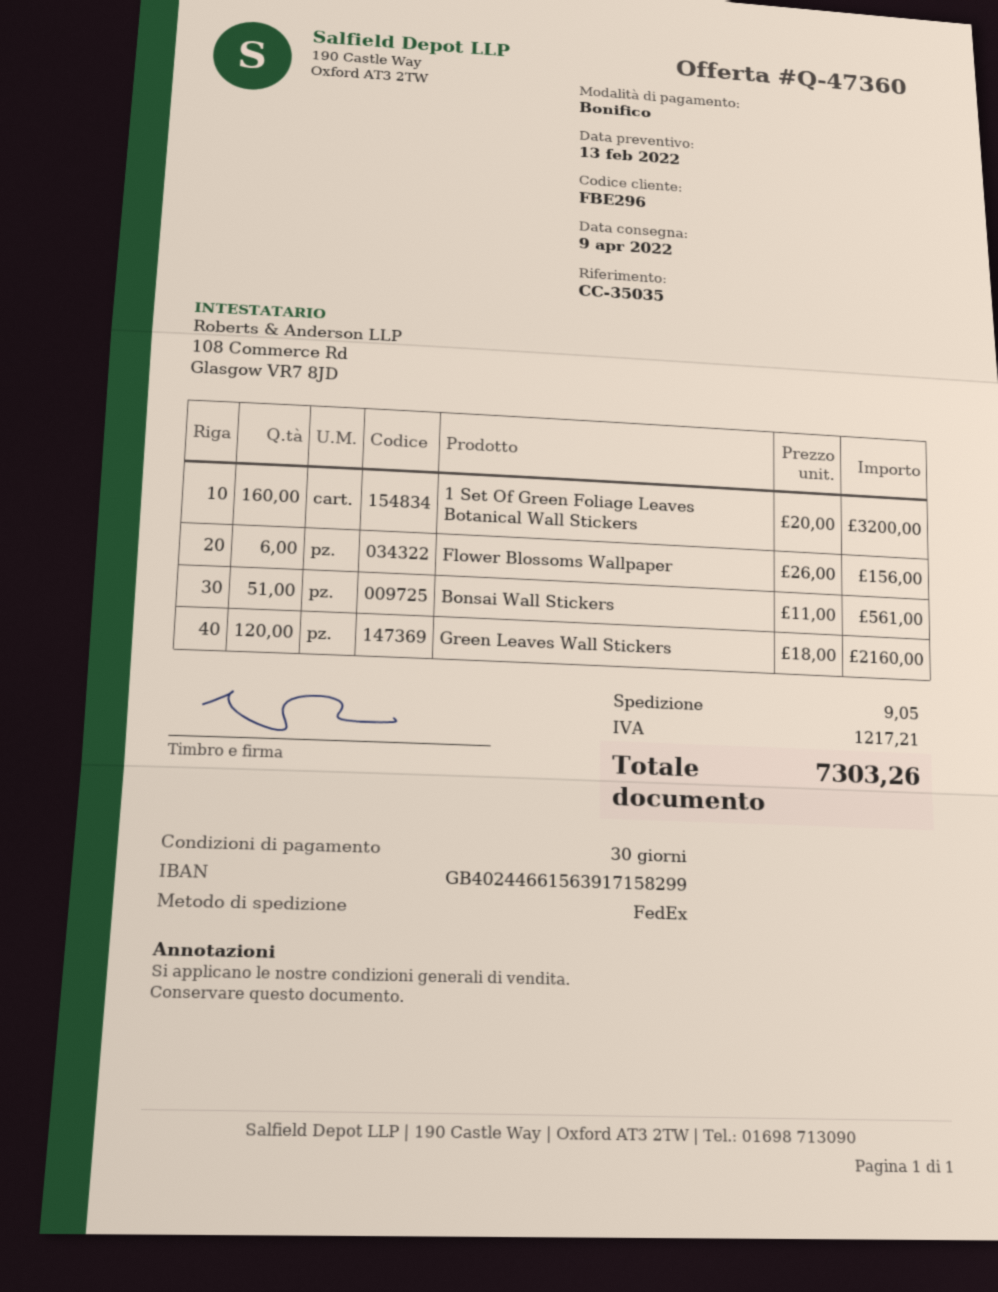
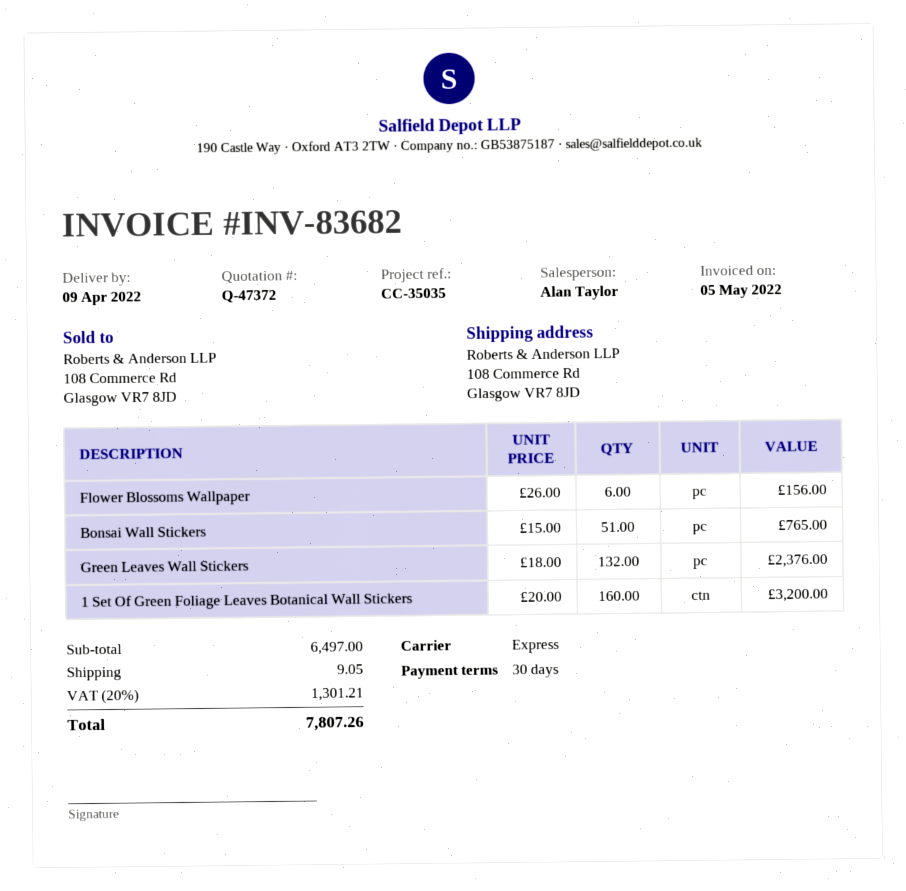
quote number: Q-47360 -> Q-47372
shipping method: FedEx -> express
Bonsai Wall Stickers: 51 x 11.00 = 561.00 -> 51 x 15.00 = 765.00
Green Leaves Wall Stickers: 120 x 18.00 = 2160.00 -> 132 x 18.00 = 2376.00
tax: 1217.21 -> 1301.21
total: 7303.26 -> 7807.26

